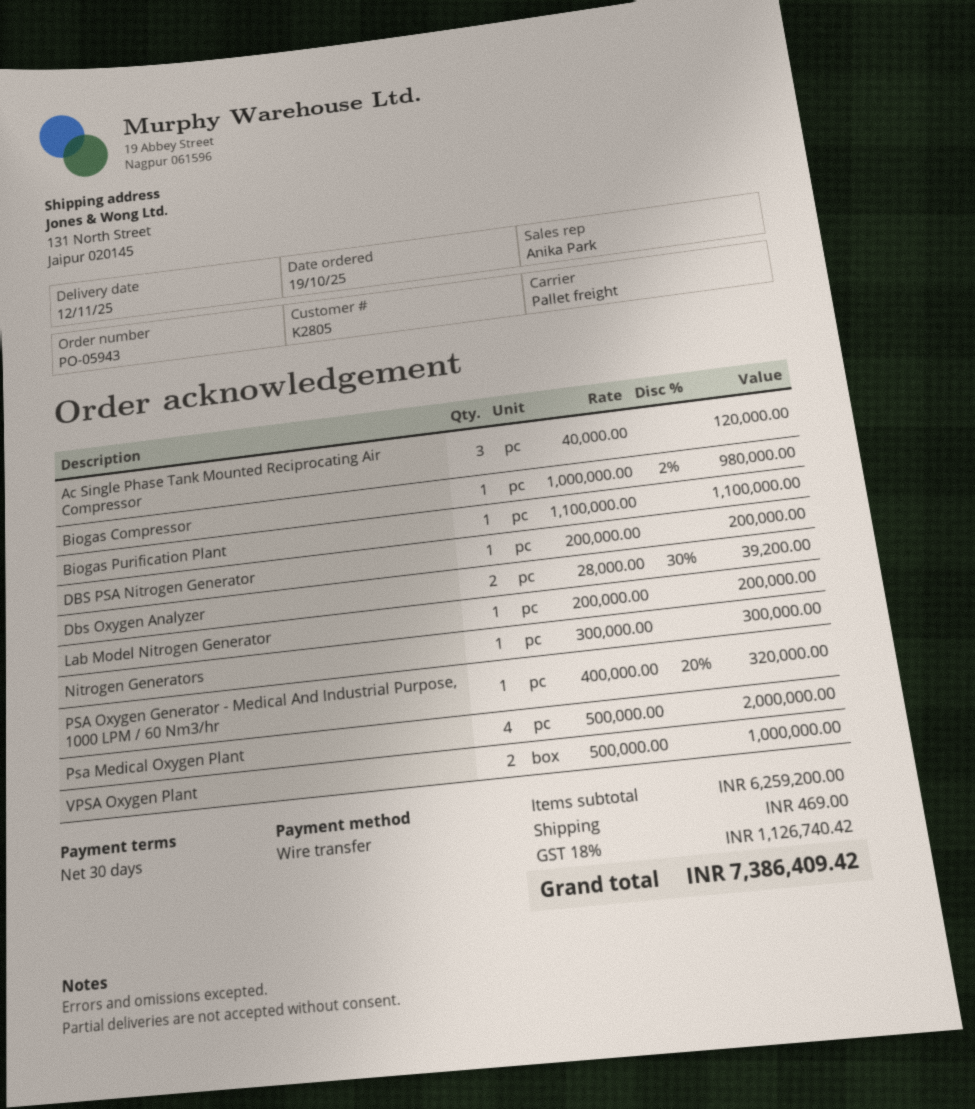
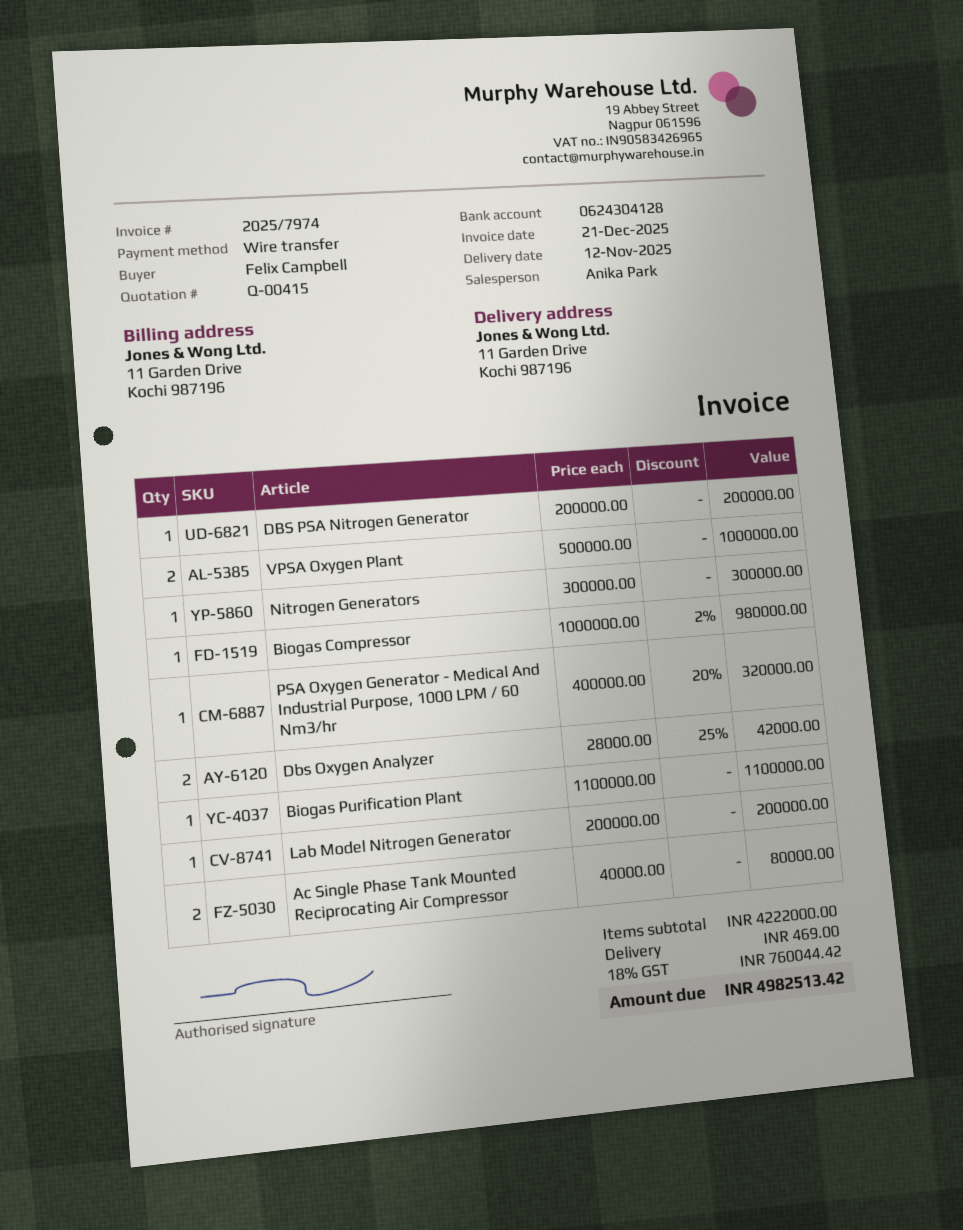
ship to: 131 North Street, Jaipur 020145 -> 11 Garden Drive, Kochi 987196
Ac Single Phase Tank Mounted Reciprocating Air Compressor: 3 x 40000.00 = 120000.00 -> 2 x 40000.00 = 80000.00
Dbs Oxygen Analyzer: 2 x 28000.00 - 30% = 39200.00 -> 2 x 28000.00 - 25% = 42000.00
Psa Medical Oxygen Plant: 4 x 500000.00 = 2000000.00 -> none
subtotal: 6259200.00 -> 4222000.00
tax: 18% = 1126740.42 -> 18% = 760044.42
total: 7386409.42 -> 4982513.42

